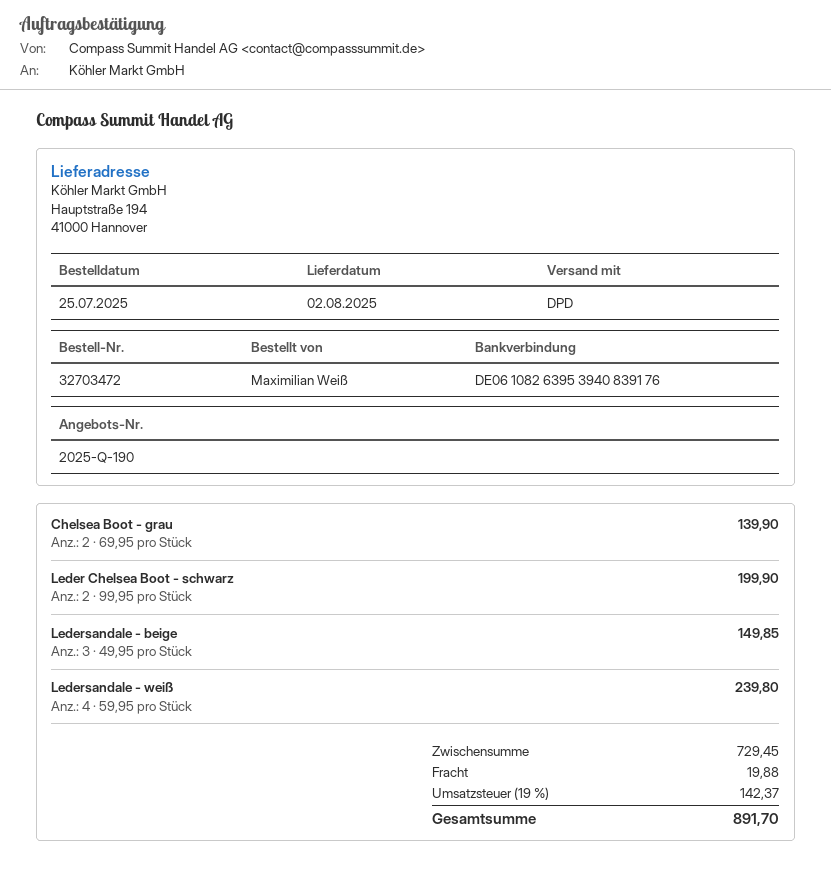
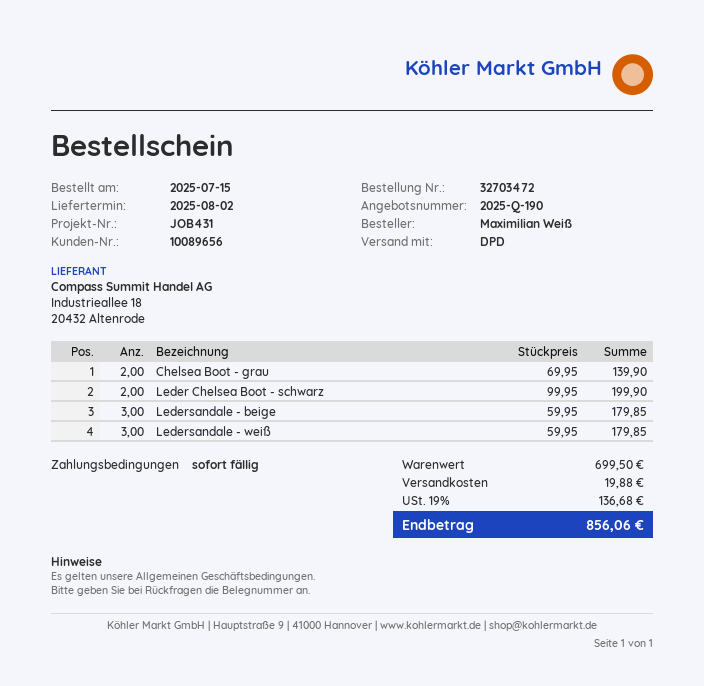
order date: 2025-07-25 -> 2025-07-15
Ledersandale - beige: 3 x 49.95 = 149.85 -> 3 x 59.95 = 179.85
Ledersandale - weiß: 4 x 59.95 = 239.80 -> 3 x 59.95 = 179.85
subtotal: 729.45 -> 699.50
tax: 19% = 142.37 -> 19% = 136.68
total: 891.70 -> 856.06

